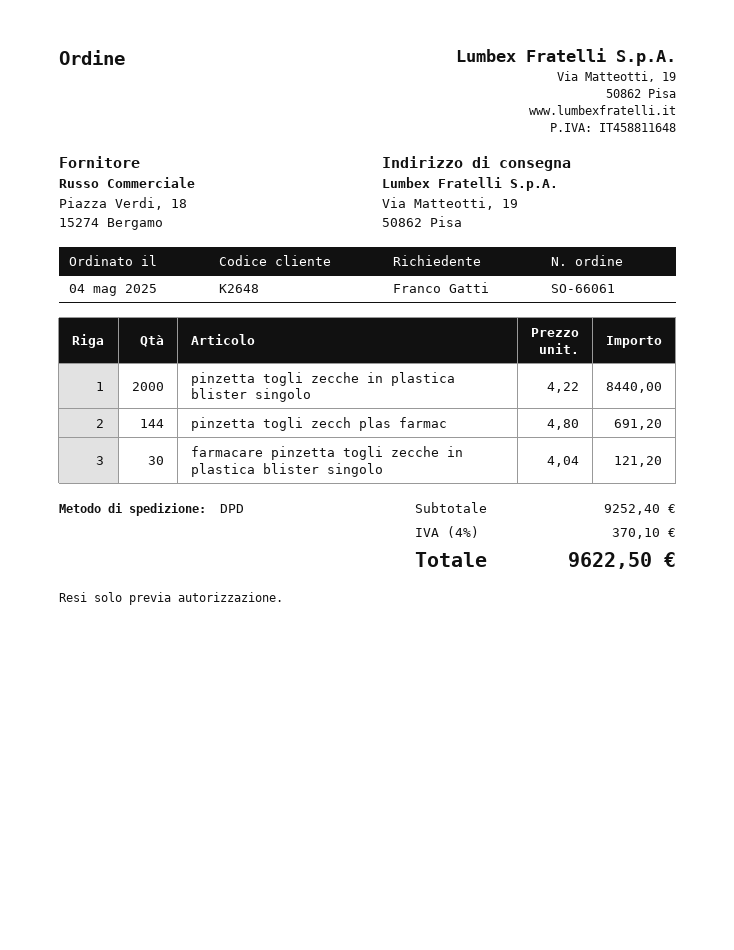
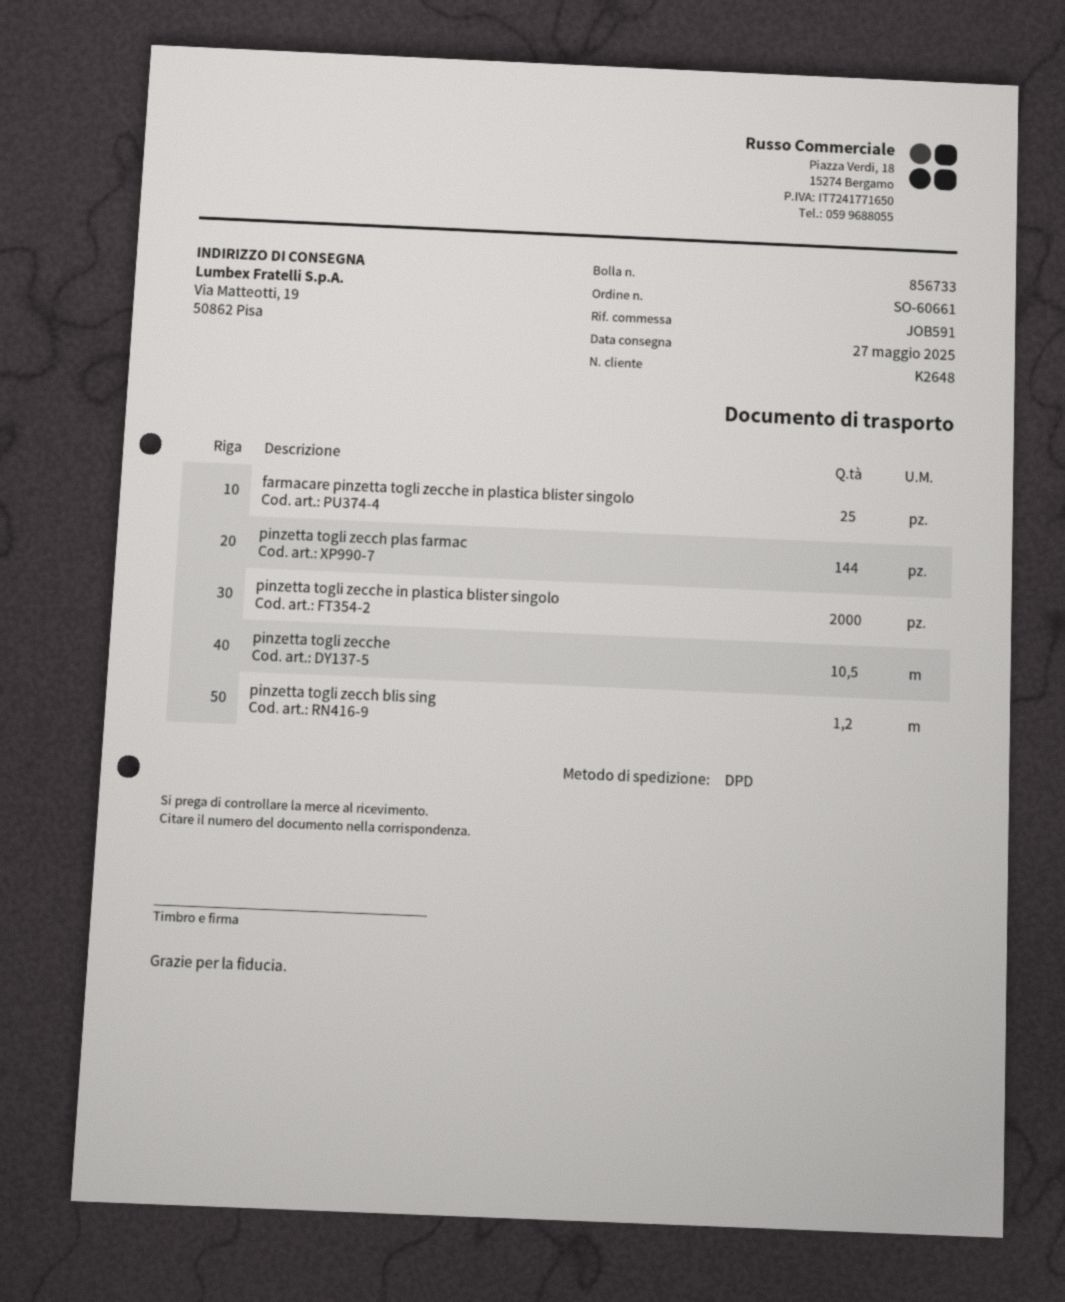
order number: SO-66061 -> SO-60661
farmacare pinzetta togli zecche in plastica blister singolo: 30 -> 25
pinzetta togli zecche: none -> 10.5
pinzetta togli zecch blis sing: none -> 1.2

